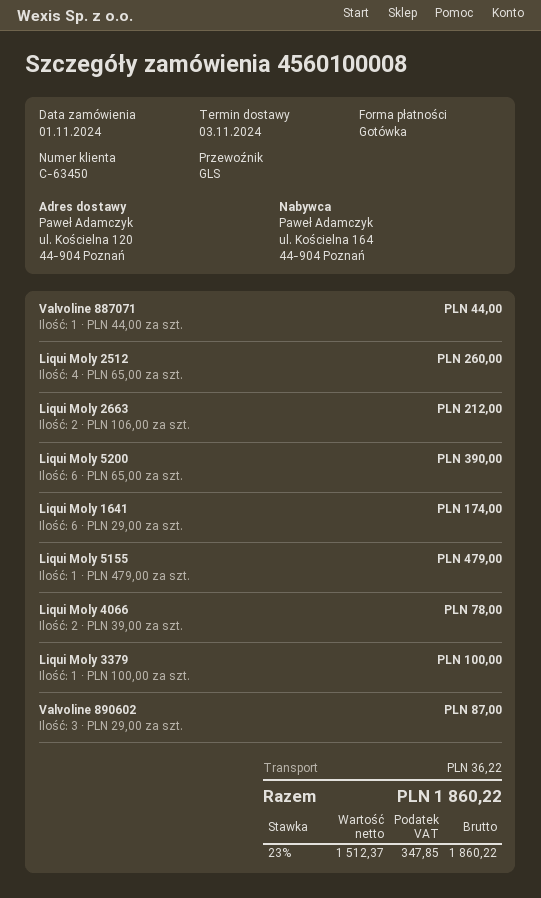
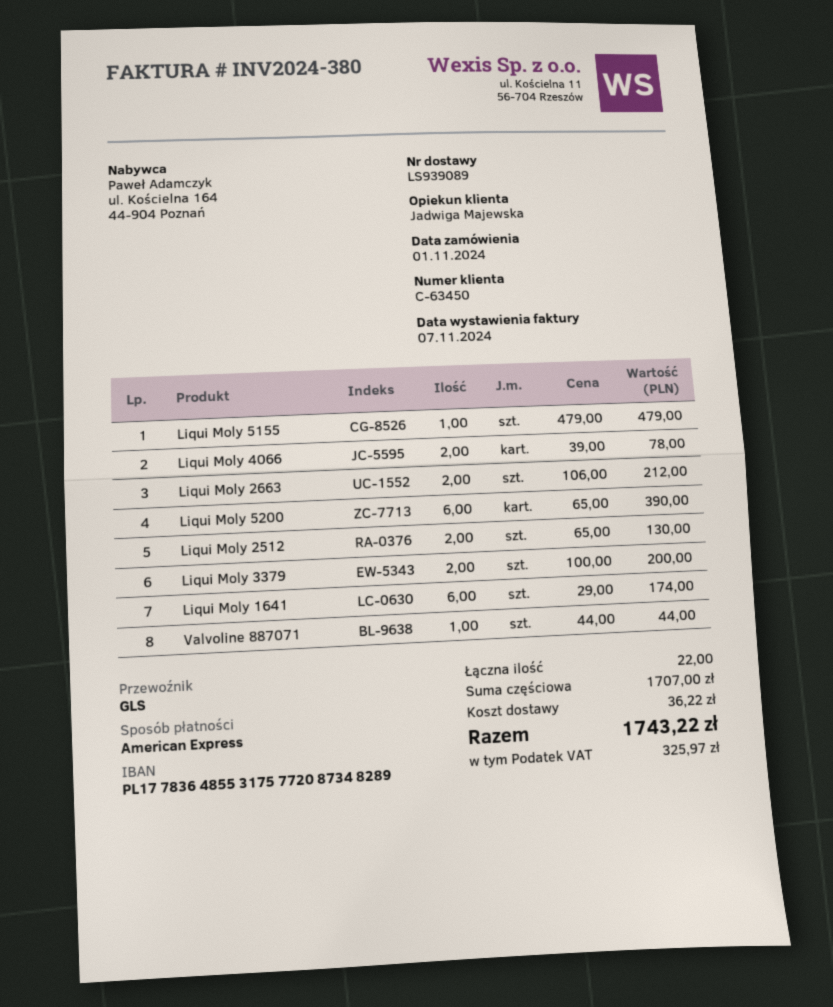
payment method: cash -> American Express
Liqui Moly 2512: 4 x 65.00 = 260.00 -> 2 x 65.00 = 130.00
Liqui Moly 3379: 1 x 100.00 = 100.00 -> 2 x 100.00 = 200.00
Valvoline 890602: 3 x 29.00 = 87.00 -> none
tax: 347.85 -> 325.97
total: 1860.22 -> 1743.22

